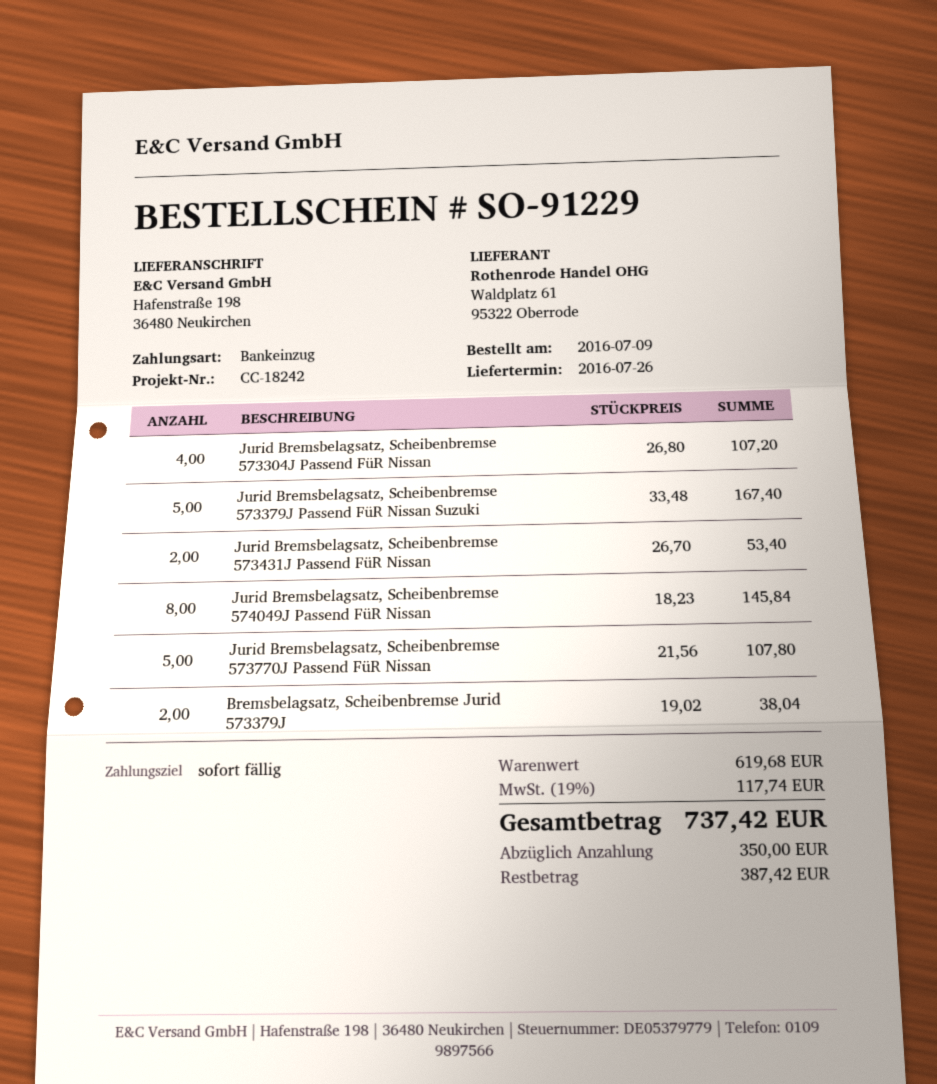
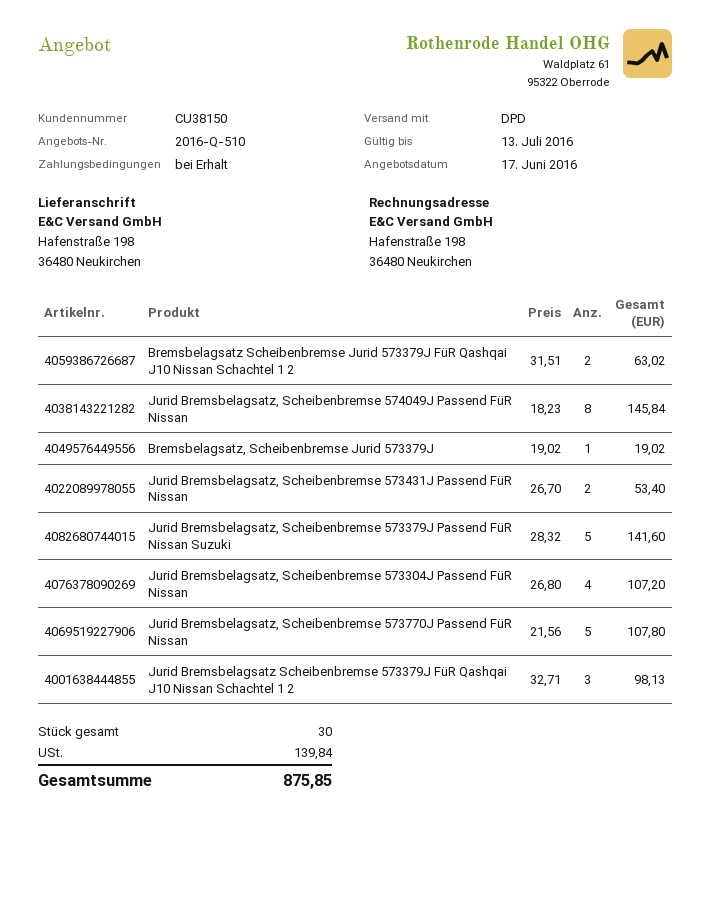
Jurid Bremsbelagsatz, Scheibenbremse 573379J Passend FüR Nissan Suzuki: 5 x 33.48 = 167.40 -> 5 x 28.32 = 141.60
Bremsbelagsatz, Scheibenbremse Jurid 573379J: 2 x 19.02 = 38.04 -> 1 x 19.02 = 19.02
Bremsbelagsatz Scheibenbremse Jurid 573379J FüR Qashqai J10 Nissan Schachtel 1 2: none -> 2 x 31.51 = 63.02
Jurid Bremsbelagsatz Scheibenbremse 573379J FüR Qashqai J10 Nissan Schachtel 1 2: none -> 3 x 32.71 = 98.13
tax: 117.74 -> 139.84
total: 737.42 -> 875.85

